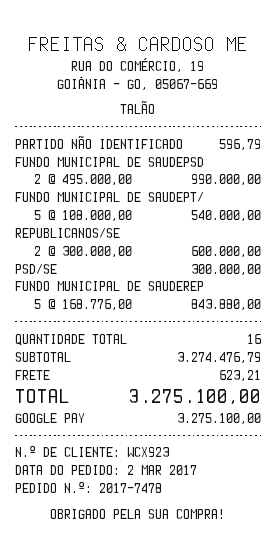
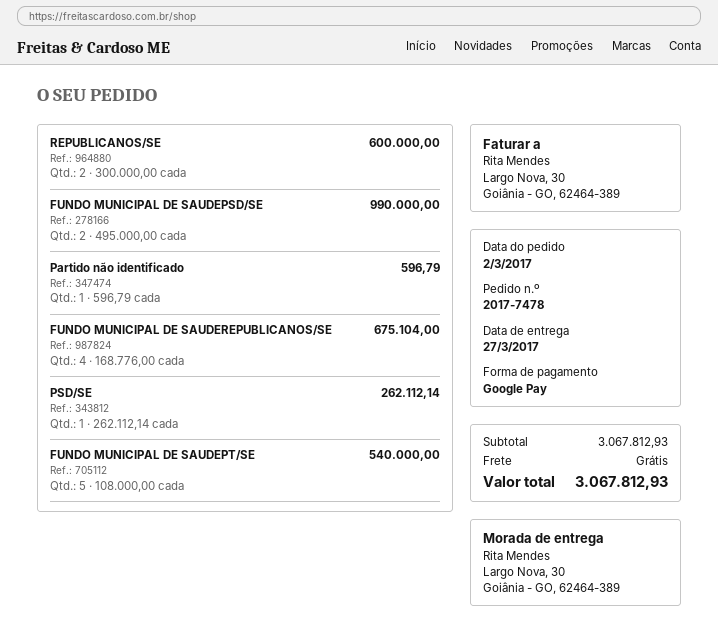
PSD/SE: 1 x 300000.00 = 300000.00 -> 1 x 262112.14 = 262112.14
FUNDO MUNICIPAL DE SAUDEREP: 5 x 168776.00 = 843880.00 -> 4 x 168776.00 = 675104.00
subtotal: 3274476.79 -> 3067812.93
shipping: 623.21 -> 0.00
total: 3275100.00 -> 3067812.93

